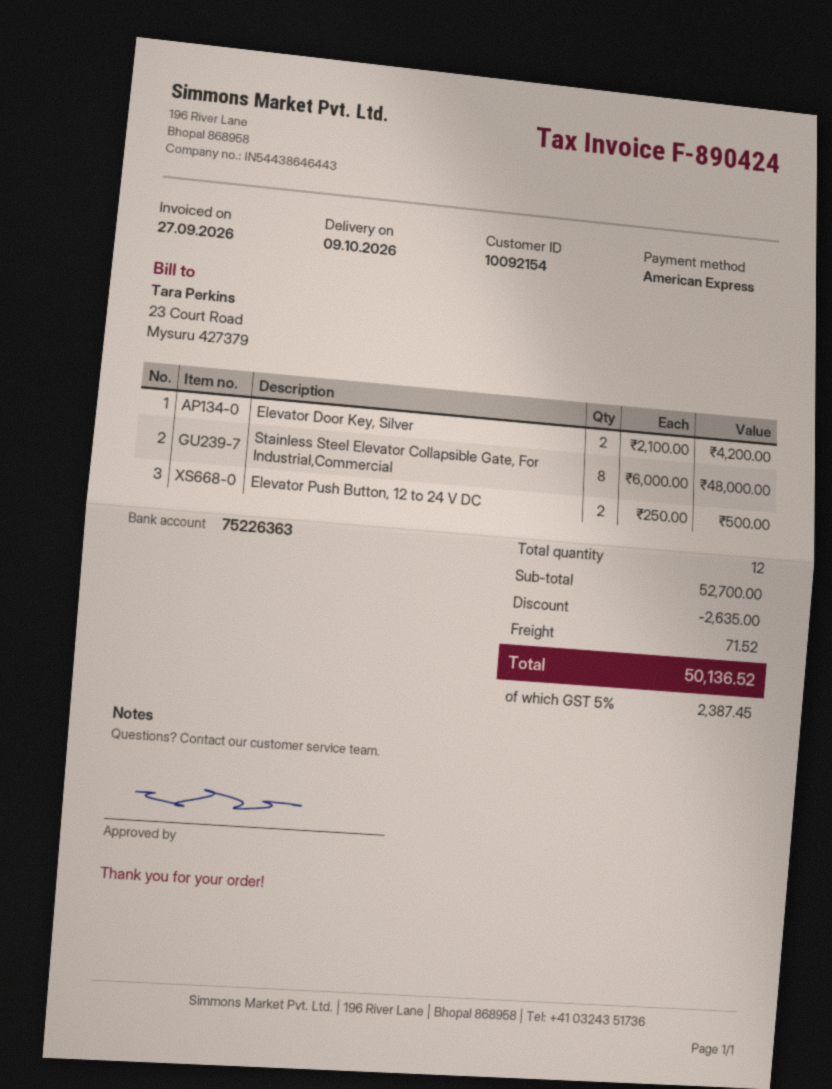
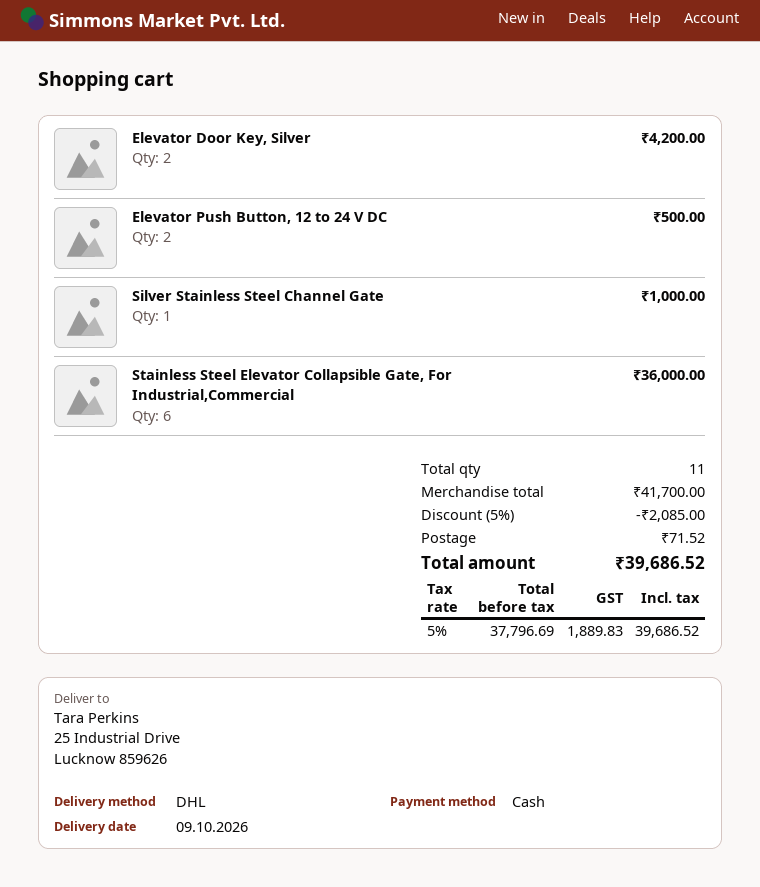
payment method: American Express -> cash
Stainless Steel Elevator Collapsible Gate, For Industrial,Commercial: 8 for 48000.00 -> 6 for 36000.00
Silver Stainless Steel Channel Gate: none -> 1 for 1000.00
total quantity: 12 -> 11
subtotal: 52700.00 -> 41700.00
discount: 2635.00 -> 2085.00
tax: 5% = 2387.45 -> 5% = 1889.83
total: 50136.52 -> 39686.52

